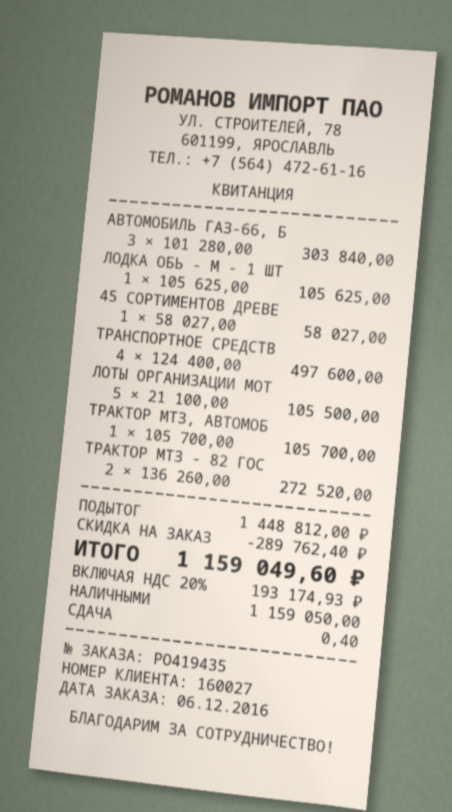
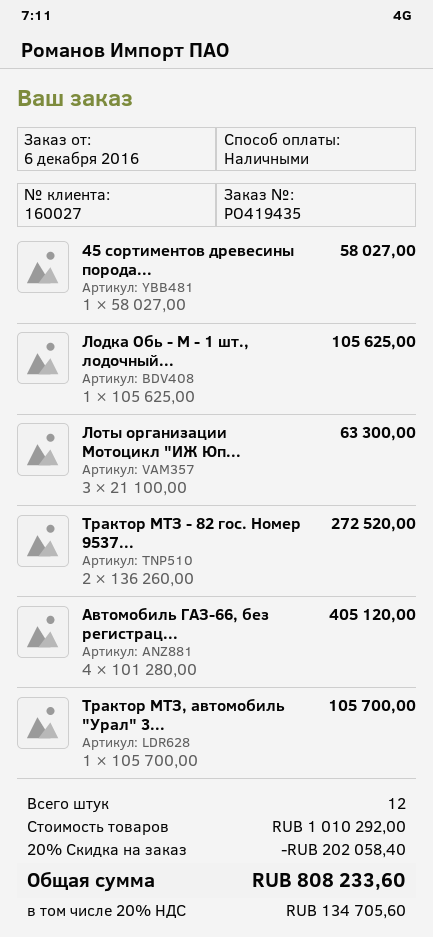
АВТОМОБИЛЬ ГАЗ-66, Б: 3 x 101280.00 = 303840.00 -> 4 x 101280.00 = 405120.00
ТРАНСПОРТНОЕ СРЕДСТВ: 4 x 124400.00 = 497600.00 -> none
ЛОТЫ ОРГАНИЗАЦИИ МОТ: 5 x 21100.00 = 105500.00 -> 3 x 21100.00 = 63300.00
subtotal: 1448812.00 -> 1010292.00
discount: 289762.40 -> 202058.40
tax: 20% = 193174.93 -> 20% = 134705.60
total: 1159049.60 -> 808233.60

